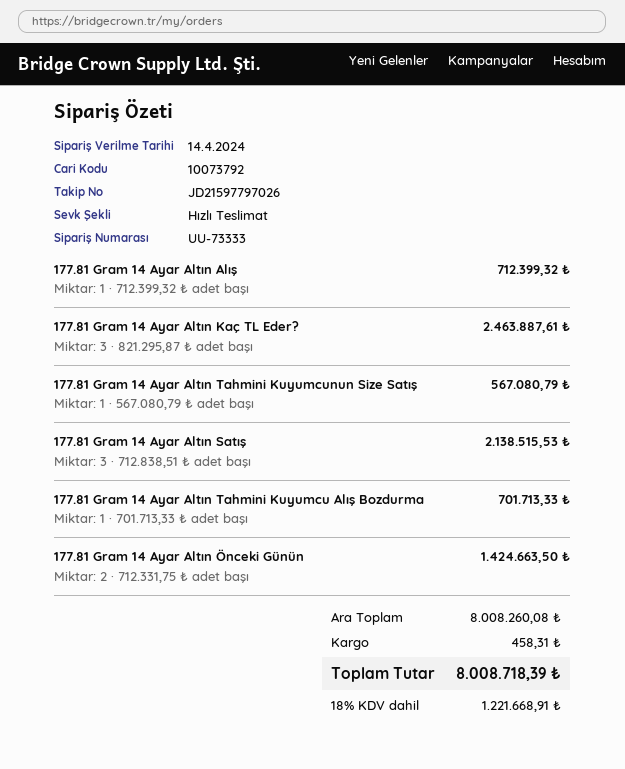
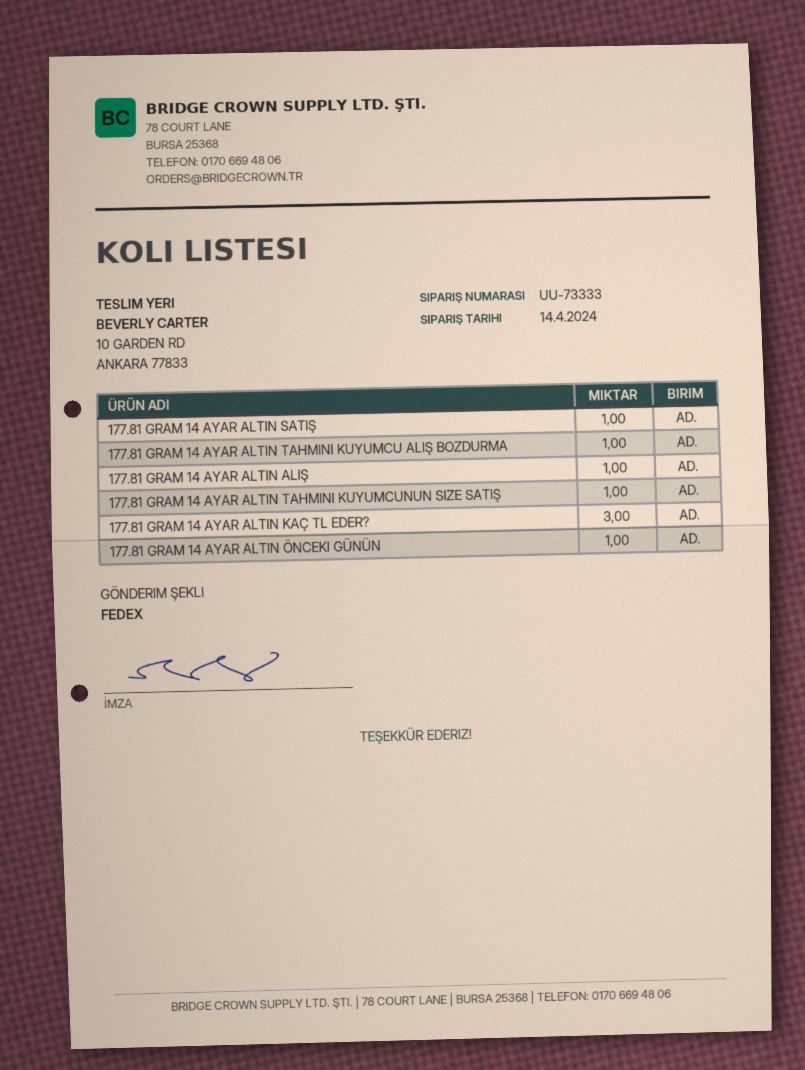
shipping method: express -> FedEx
177.81 Gram 14 Ayar Altın Satış: 3 -> 1
177.81 Gram 14 Ayar Altın Önceki Günün: 2 -> 1

